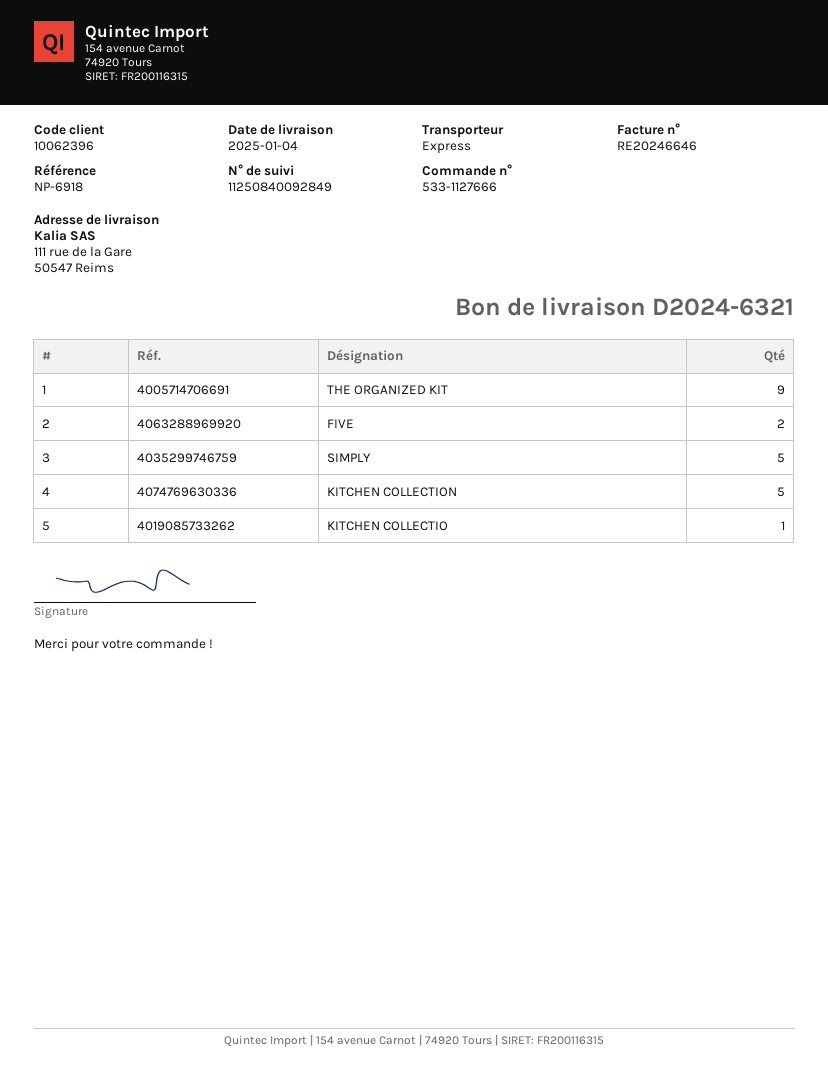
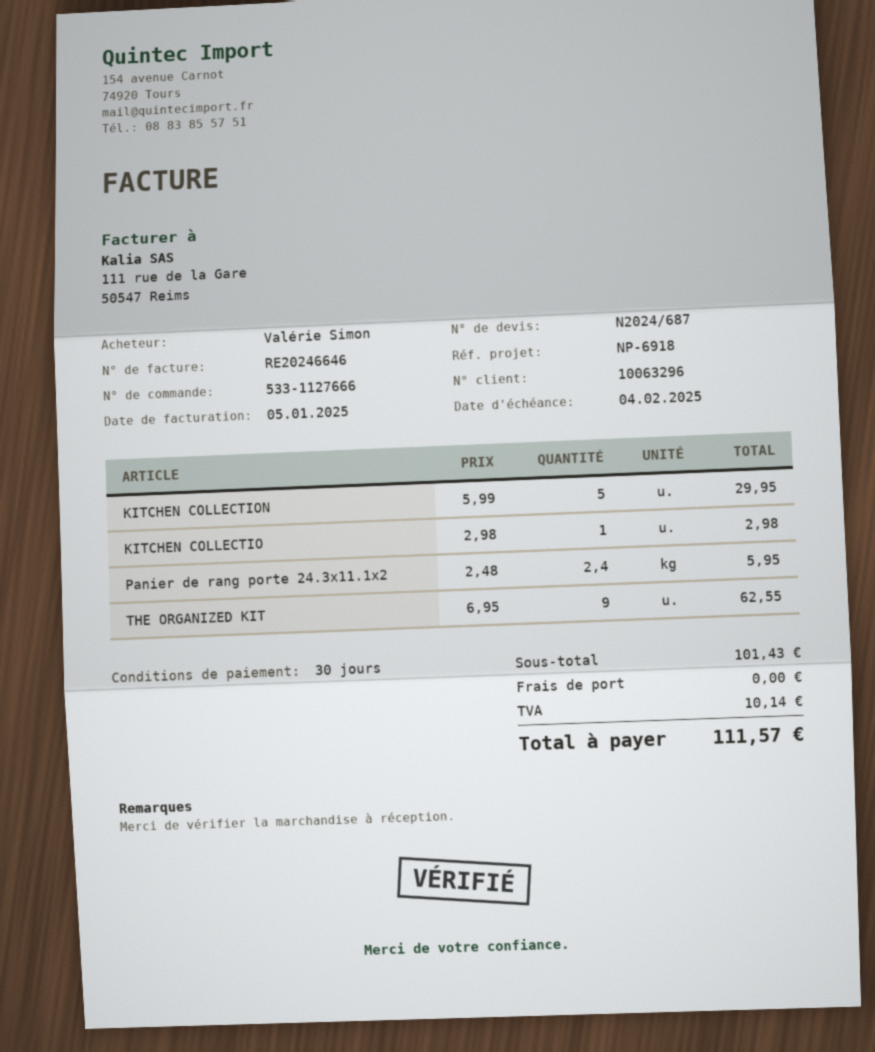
customer number: 10062396 -> 10063296
FIVE: 2 -> none
SIMPLY: 5 -> none
Panier de rang porte 24.3x11.1x2: none -> 2.4

